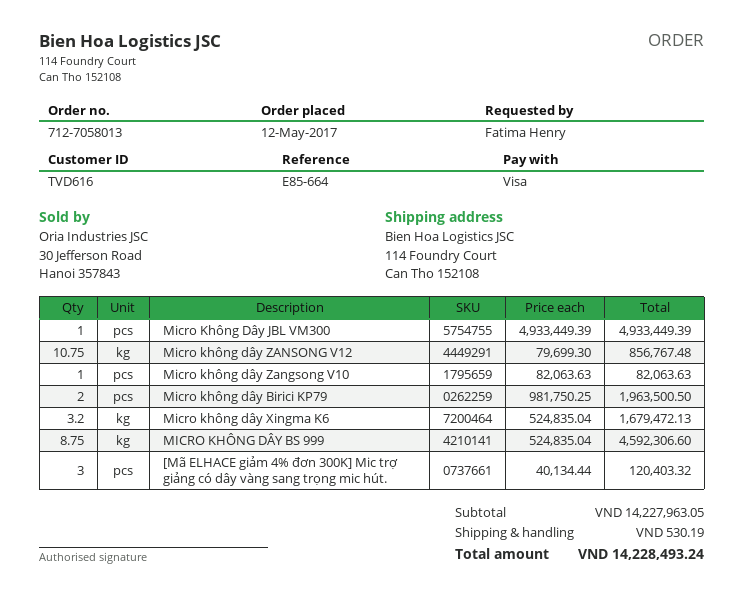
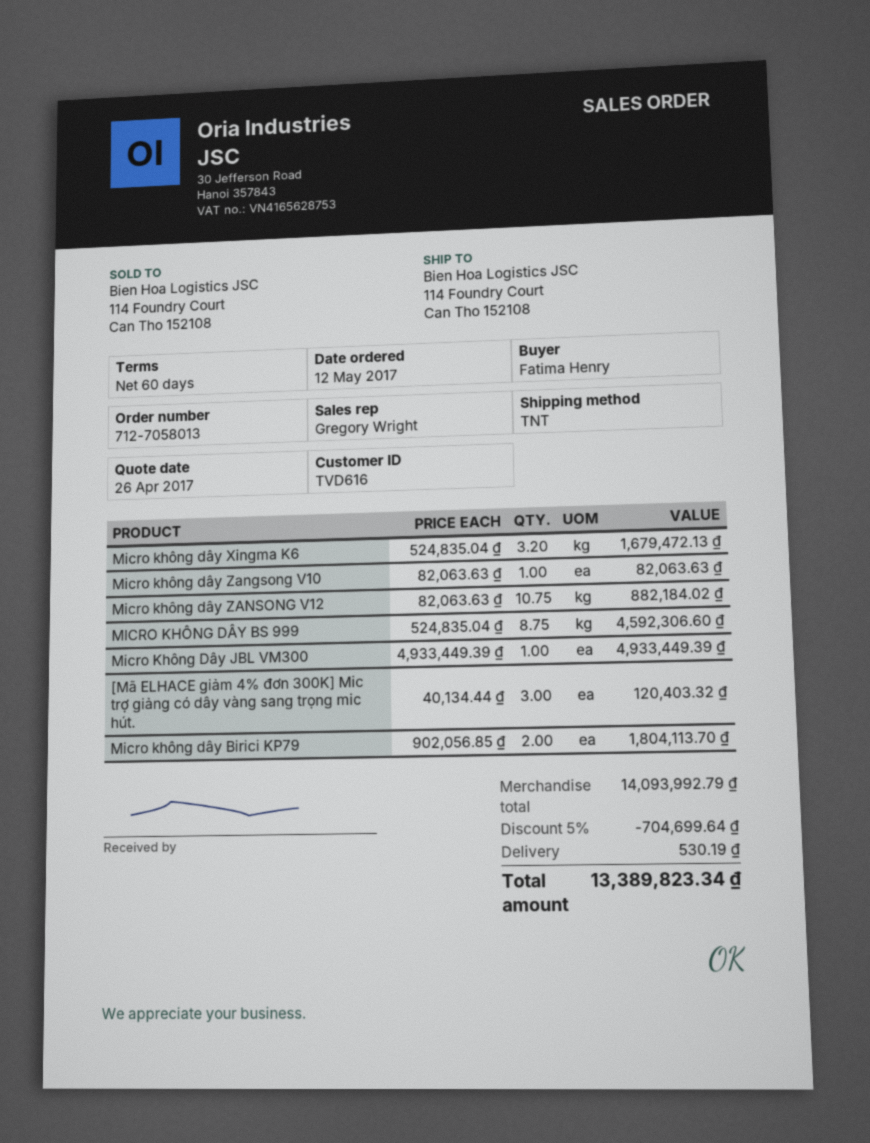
Micro không dây ZANSONG V12: 10.75 x 79699.30 = 856767.48 -> 10.75 x 82063.63 = 882184.02
Micro không dây Birici KP79: 2 x 981750.25 = 1963500.50 -> 2 x 902056.85 = 1804113.70
subtotal: 14227963.05 -> 14093992.79
discount: none -> 5% = 704699.64
total: 14228493.24 -> 13389823.34

